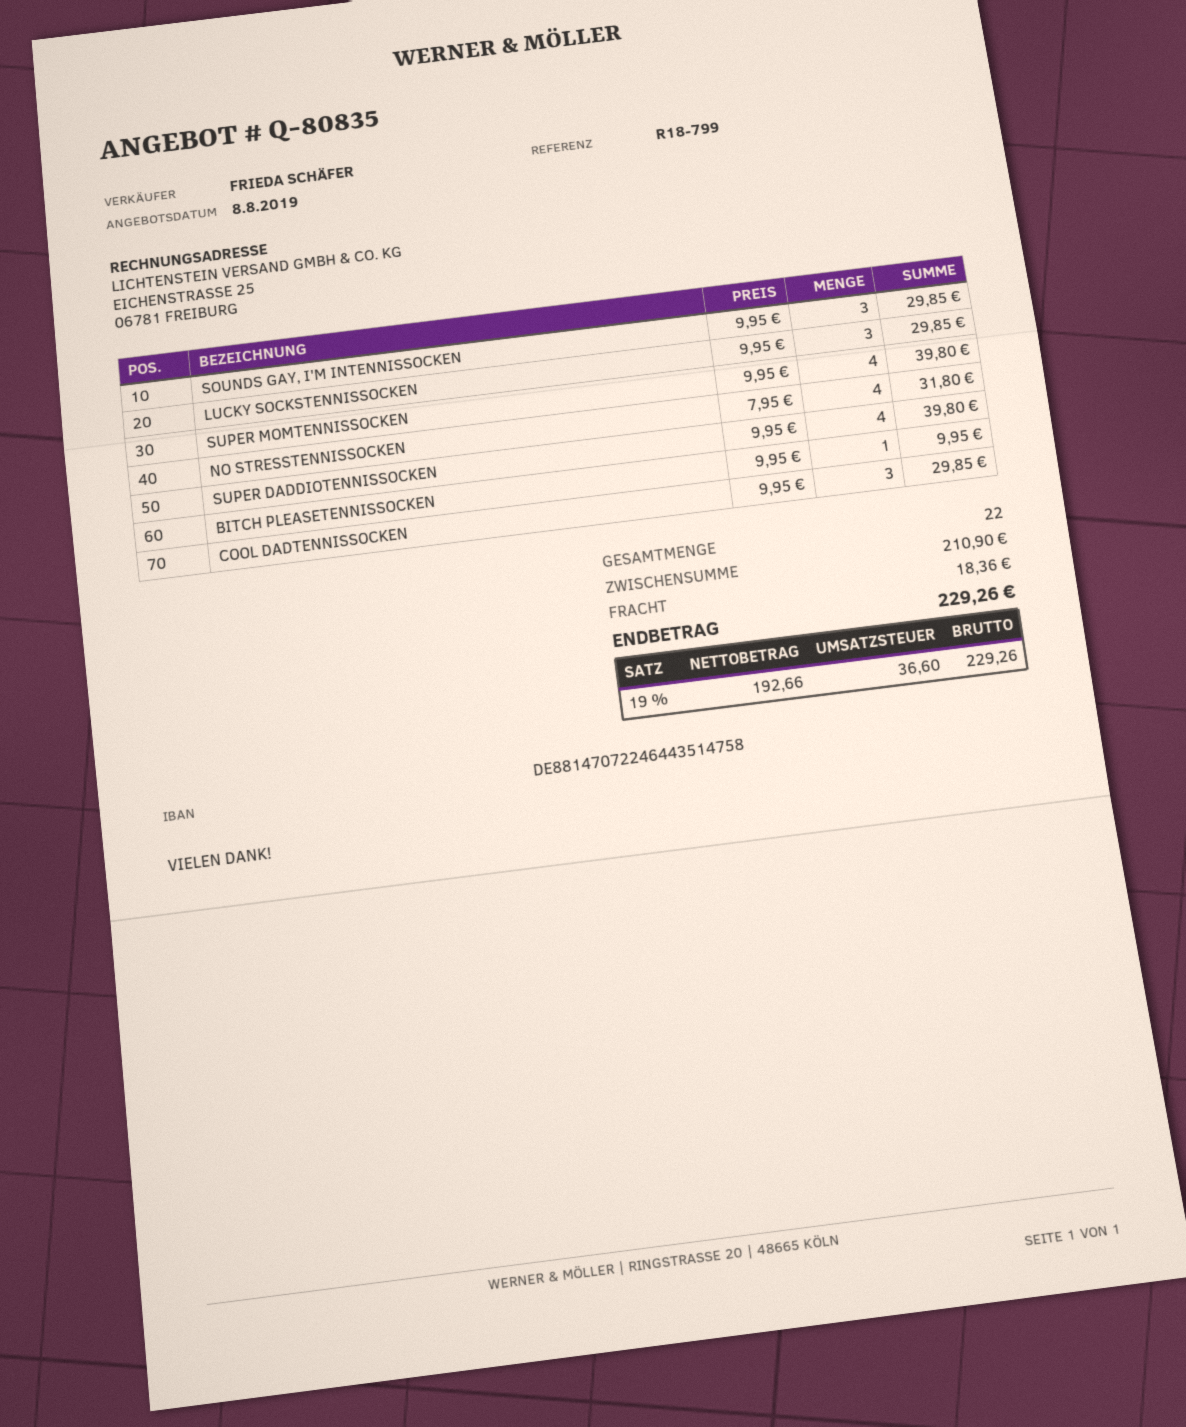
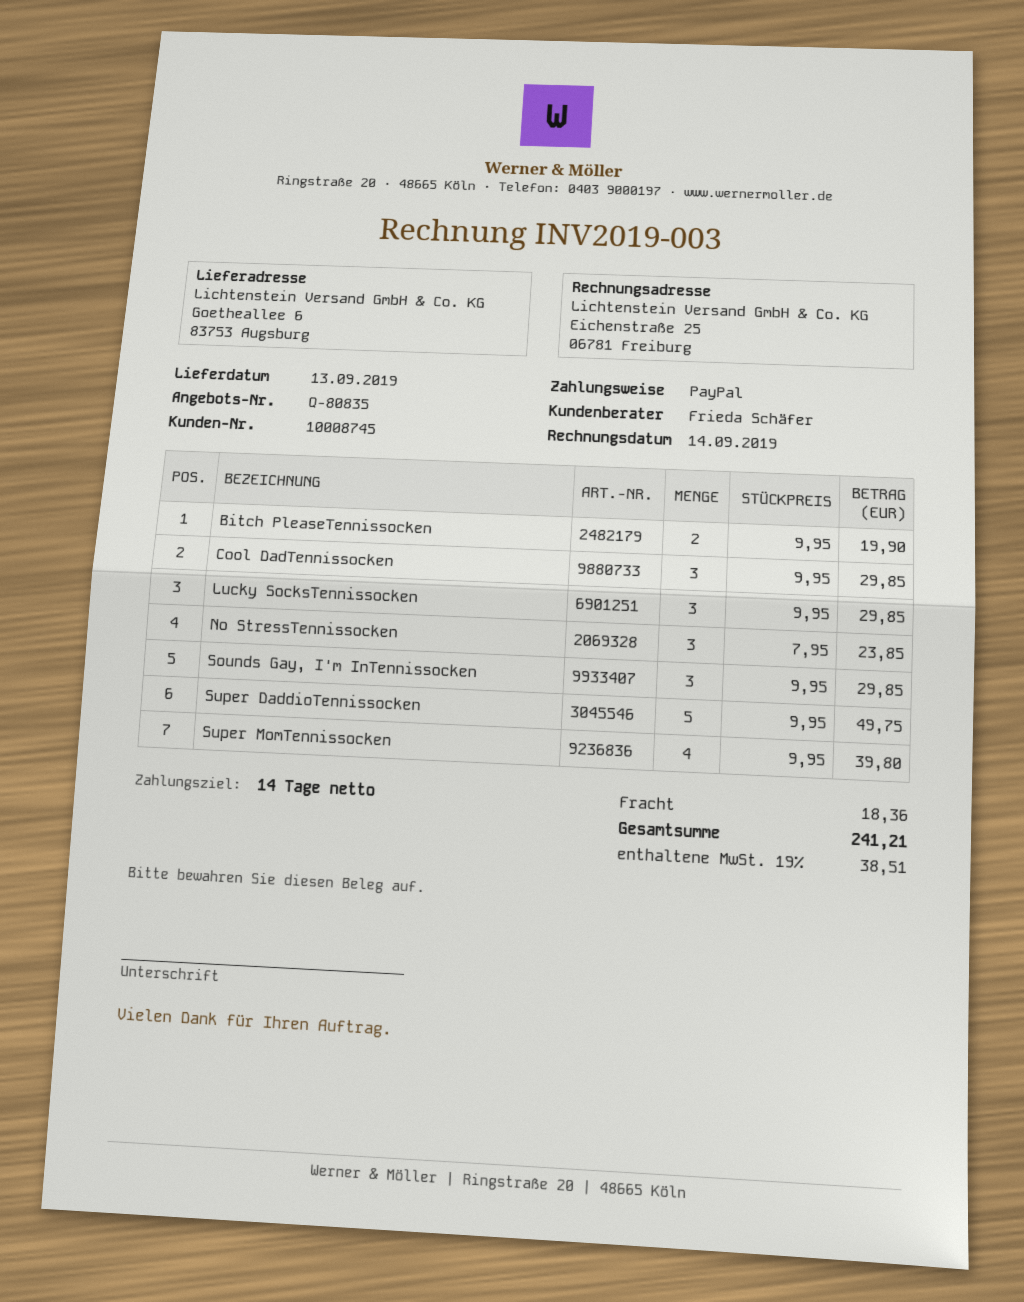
NO STRESSTENNISSOCKEN: 4 x 7.95 = 31.80 -> 3 x 7.95 = 23.85
SUPER DADDIOTENNISSOCKEN: 4 x 9.95 = 39.80 -> 5 x 9.95 = 49.75
BITCH PLEASETENNISSOCKEN: 1 x 9.95 = 9.95 -> 2 x 9.95 = 19.90
tax: 19% = 36.60 -> 19% = 38.51
total: 229.26 -> 241.21

